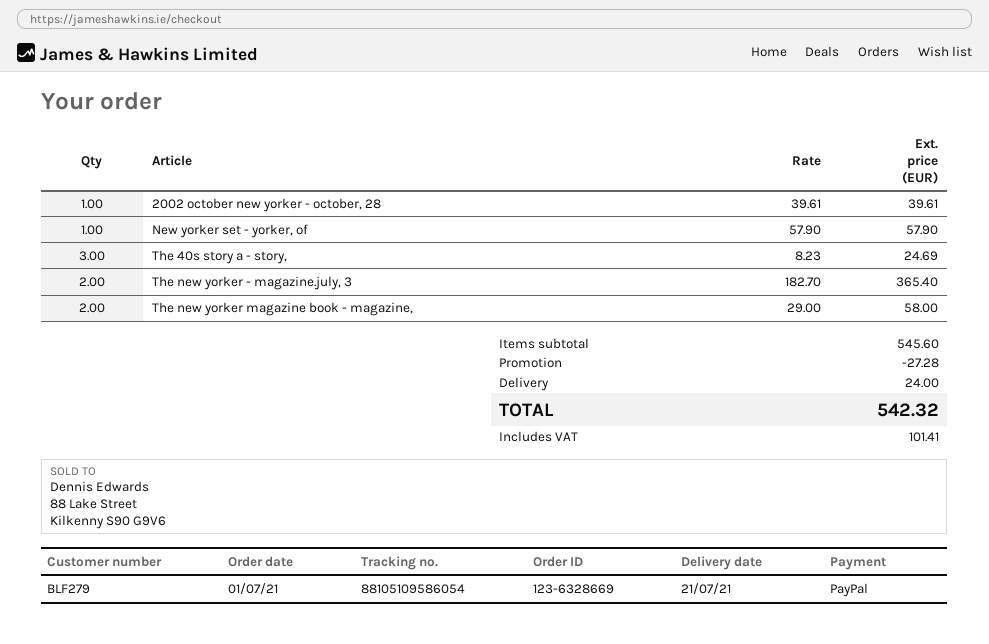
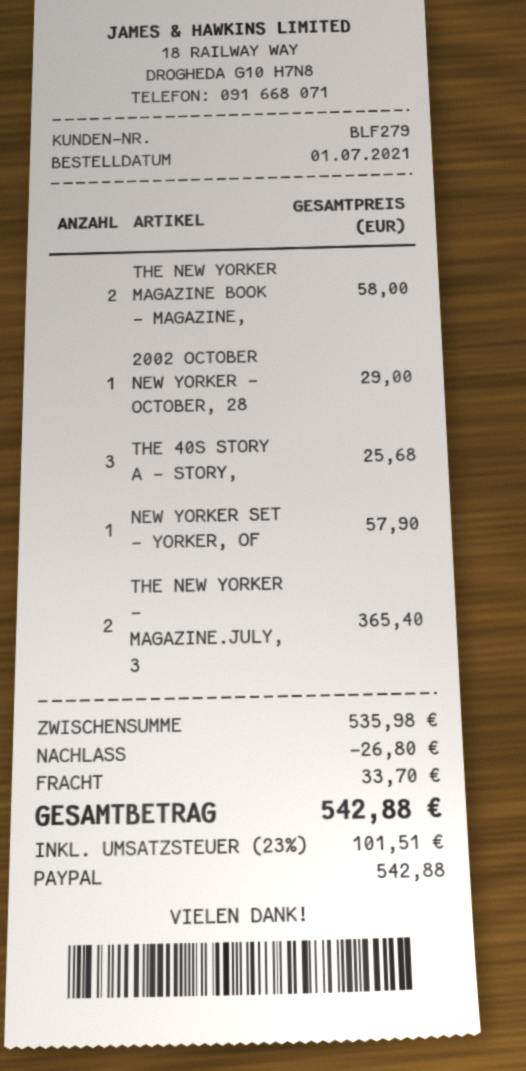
2002 october new yorker - october, 28: 1 for 39.61 -> 1 for 29.00
The 40s story a - story,: 3 for 24.69 -> 3 for 25.68
subtotal: 545.60 -> 535.98
discount: 27.28 -> 26.80
shipping: 24.00 -> 33.70
tax: 101.41 -> 101.51
total: 542.32 -> 542.88

